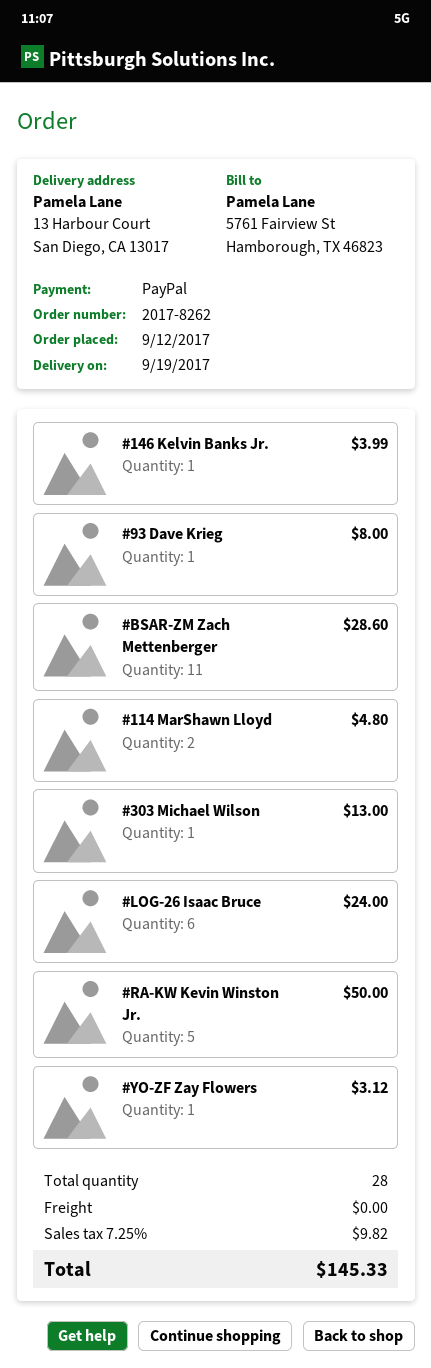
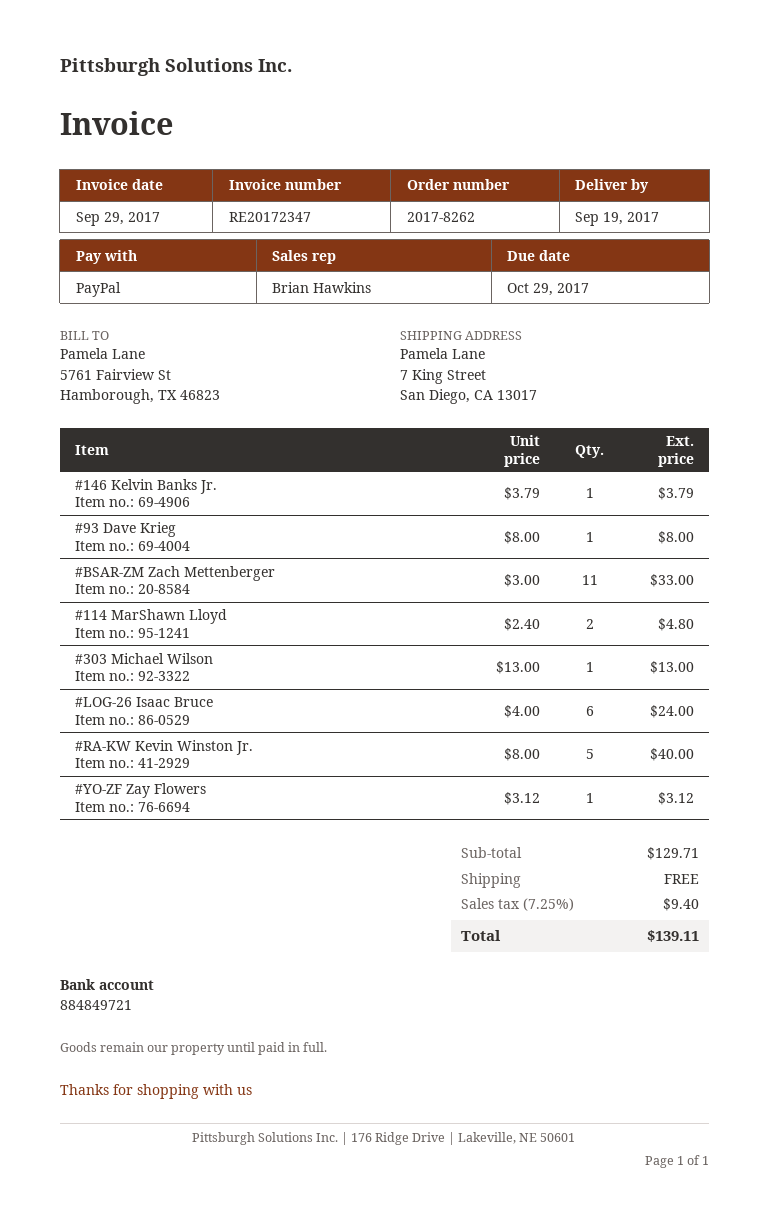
ship to: 13 Harbour Court, San Diego, CA 13017 -> 7 King Street, San Diego, CA 13017
#146 Kelvin Banks Jr.: 1 for 3.99 -> 1 for 3.79
#BSAR-ZM Zach Mettenberger: 11 for 28.60 -> 11 for 33.00
#RA-KW Kevin Winston Jr.: 5 for 50.00 -> 5 for 40.00
tax: 7.25% = 9.82 -> 7.25% = 9.40
total: 145.33 -> 139.11

